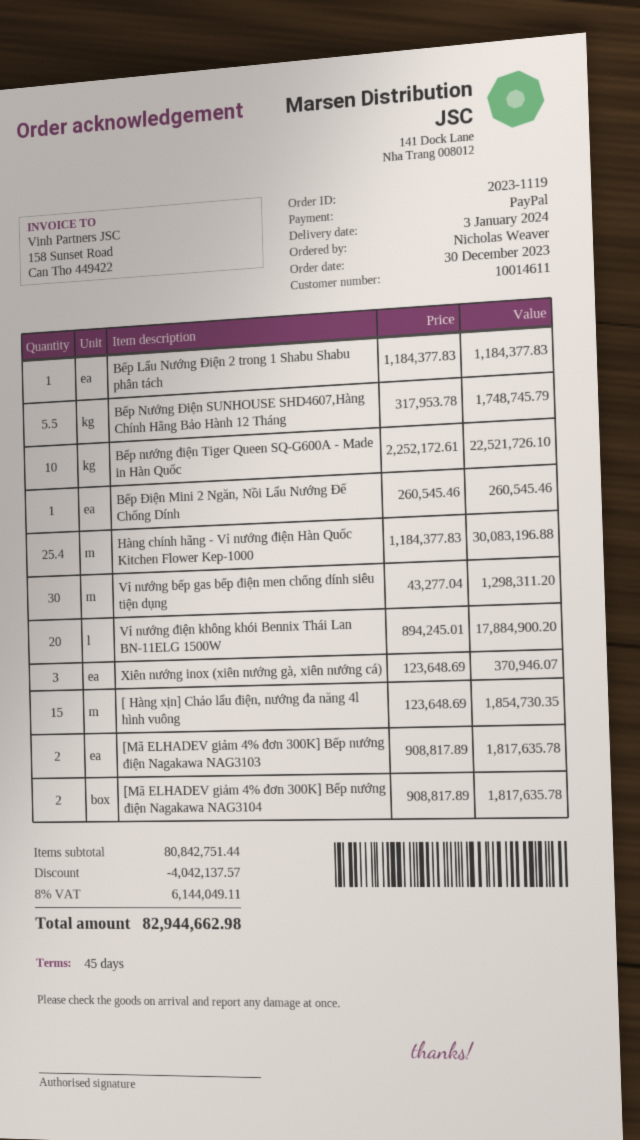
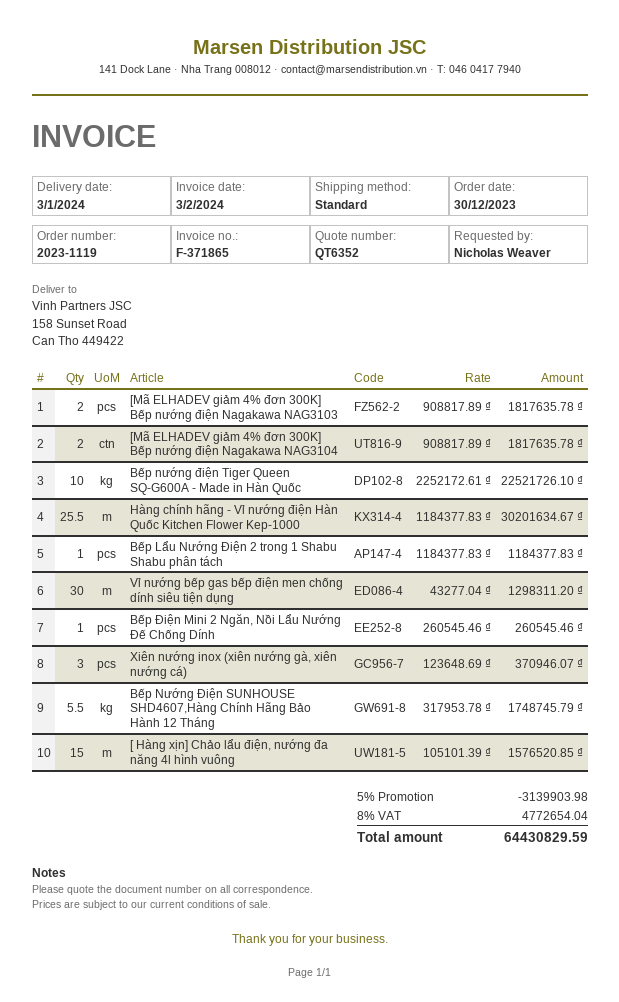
Hàng chính hãng - Vỉ nướng điện Hàn Quốc Kitchen Flower Kep-1000: 25.4 x 1184377.83 = 30083196.88 -> 25.5 x 1184377.83 = 30201634.67
Vỉ nướng điện không khói Bennix Thái Lan BN-11ELG 1500W: 20 x 894245.01 = 17884900.20 -> none
[ Hàng xịn] Chảo lẩu điện, nướng đa năng 4l hình vuông: 15 x 123648.69 = 1854730.35 -> 15 x 105101.39 = 1576520.85
discount: 4042137.57 -> 3139903.98
tax: 8% = 6144049.11 -> 8% = 4772654.04
total: 82944662.98 -> 64430829.59

